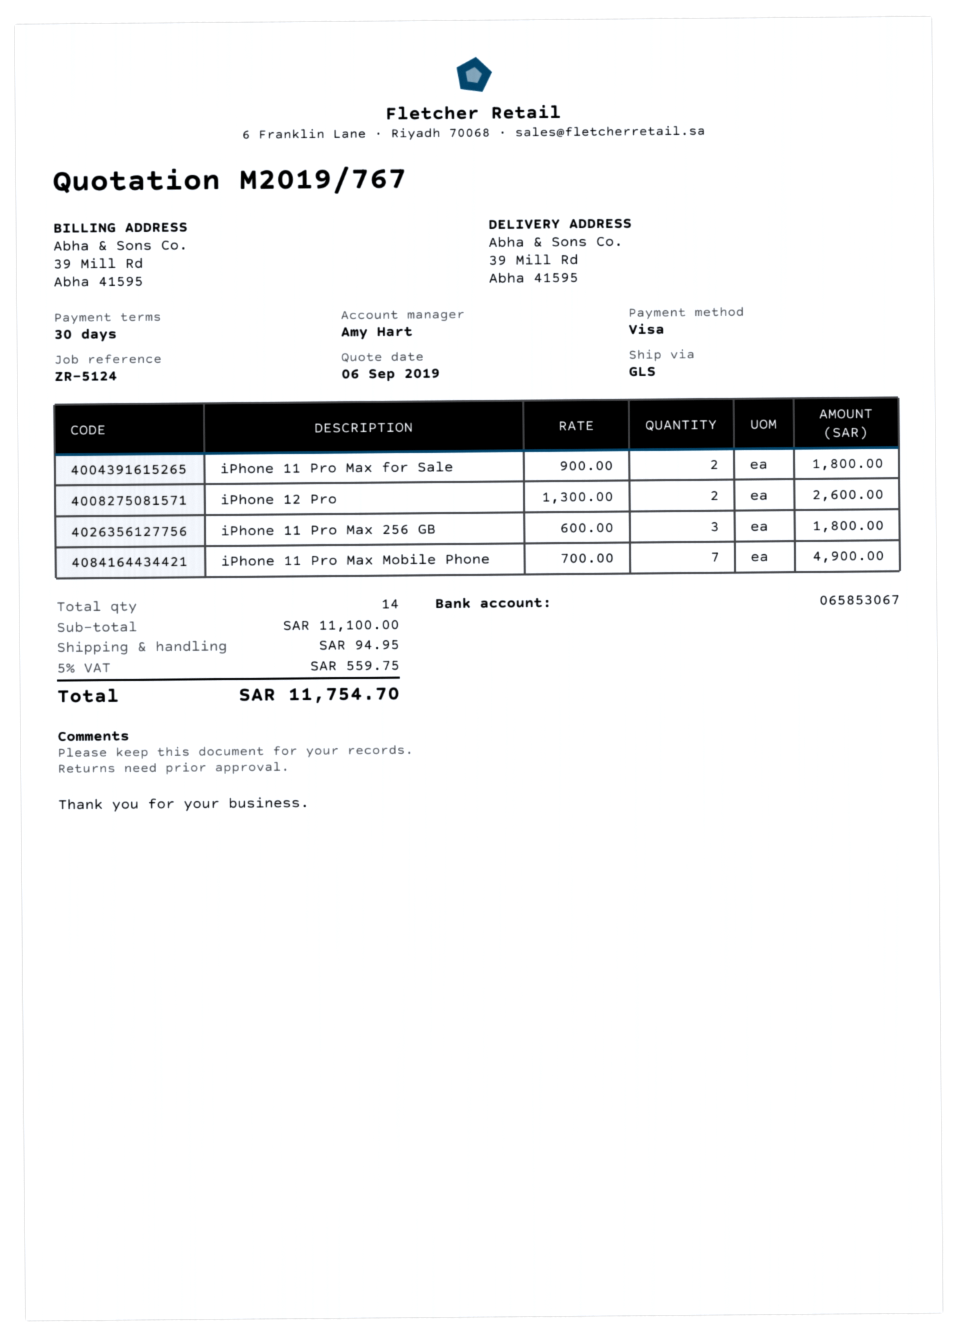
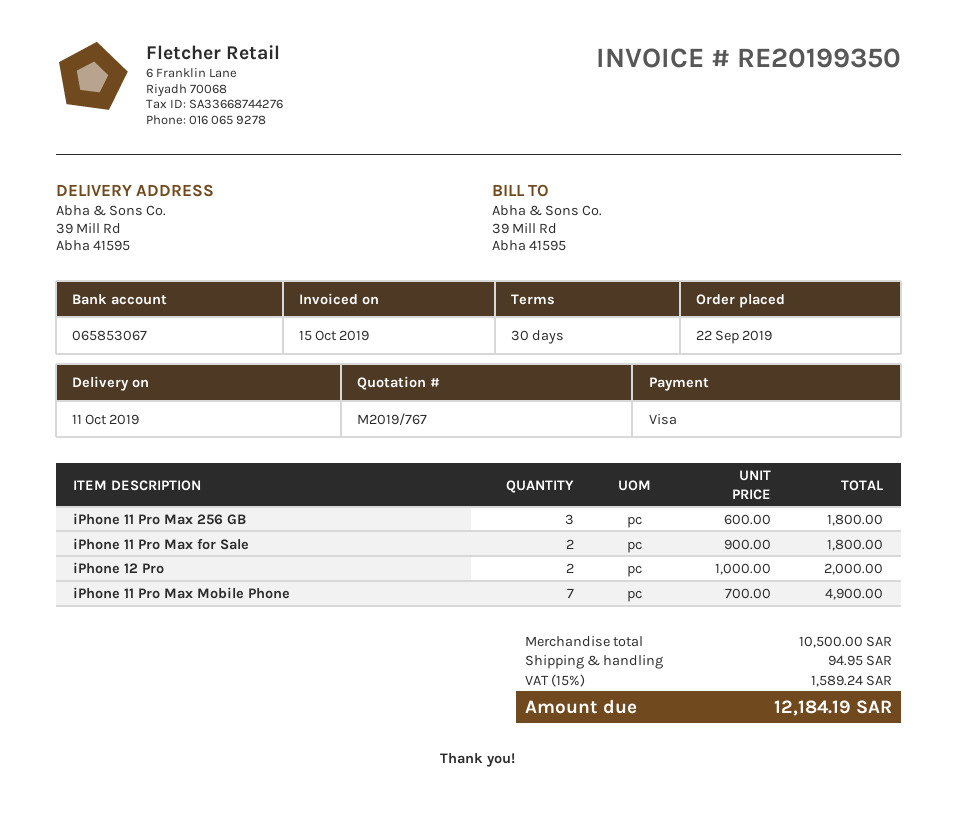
iPhone 12 Pro: 2 x 1300.00 = 2600.00 -> 2 x 1000.00 = 2000.00
subtotal: 11100.00 -> 10500.00
tax: 5% = 559.75 -> 15% = 1589.24
total: 11754.70 -> 12184.19

